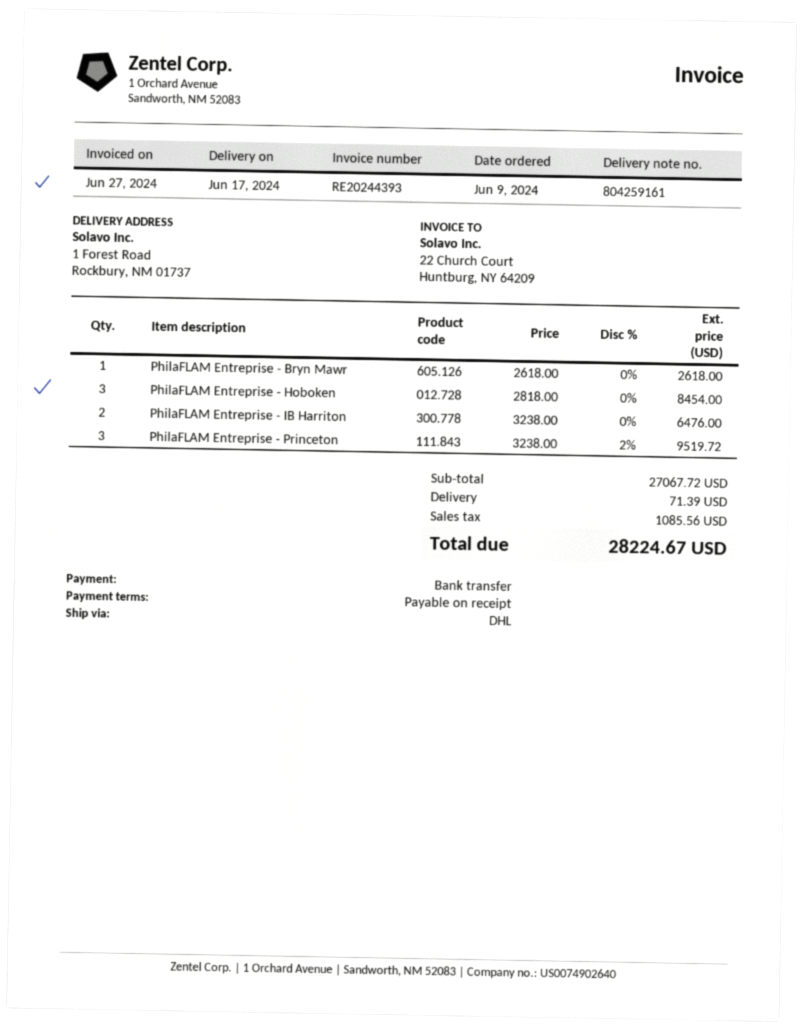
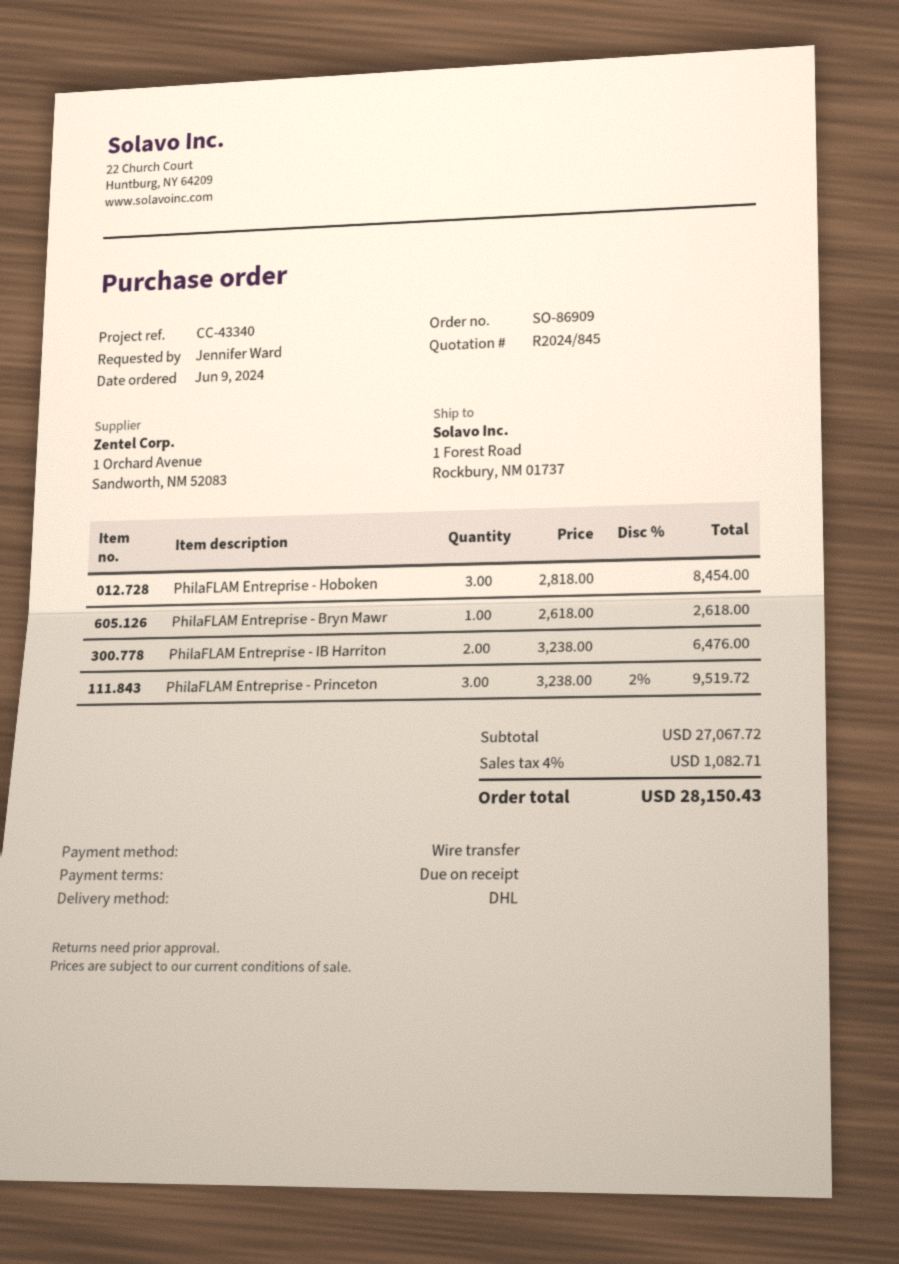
shipping: 71.39 -> none
tax: 1085.56 -> 1082.71
total: 28224.67 -> 28150.43

